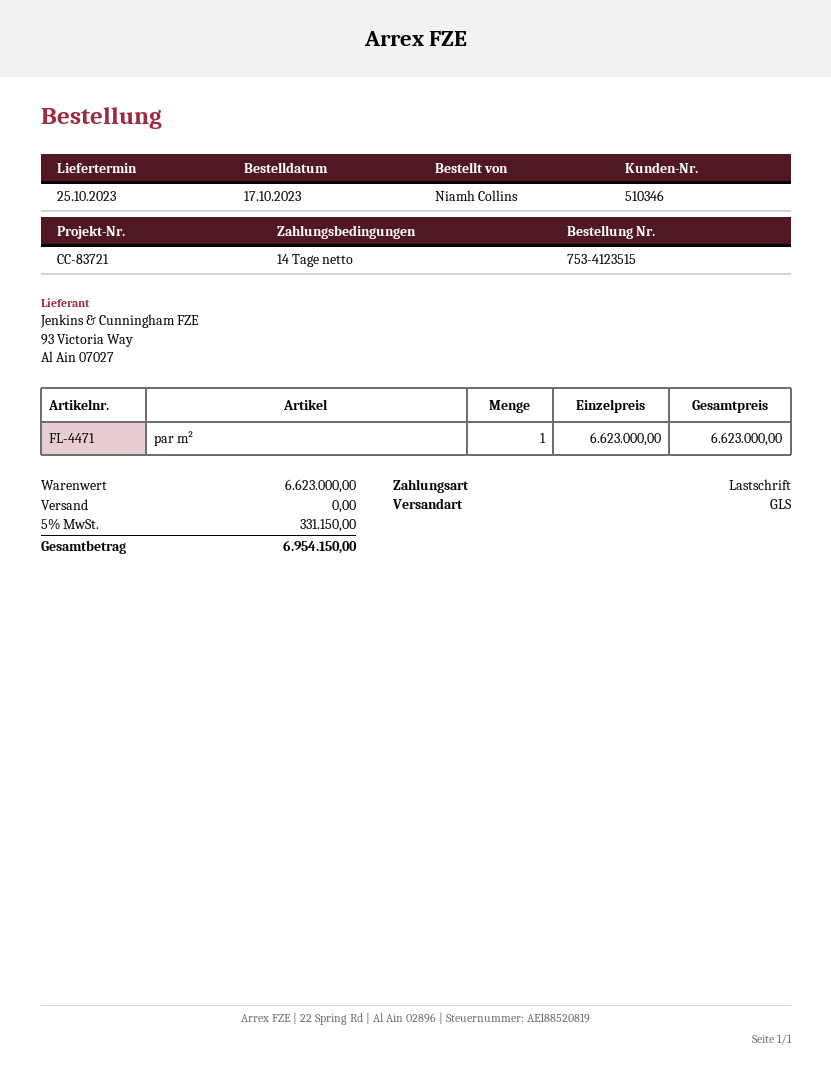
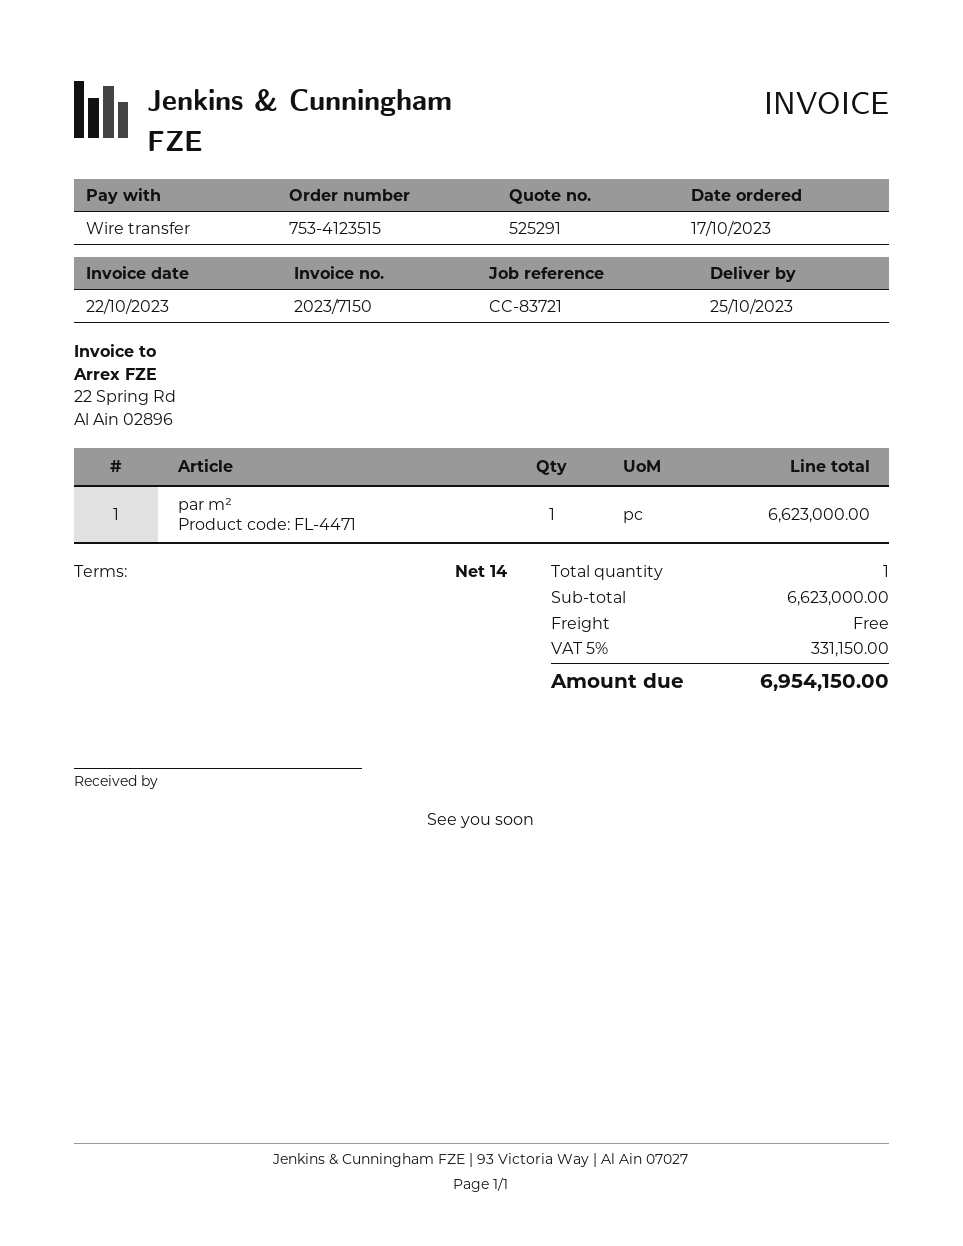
payment method: direct debit -> bank transfer

